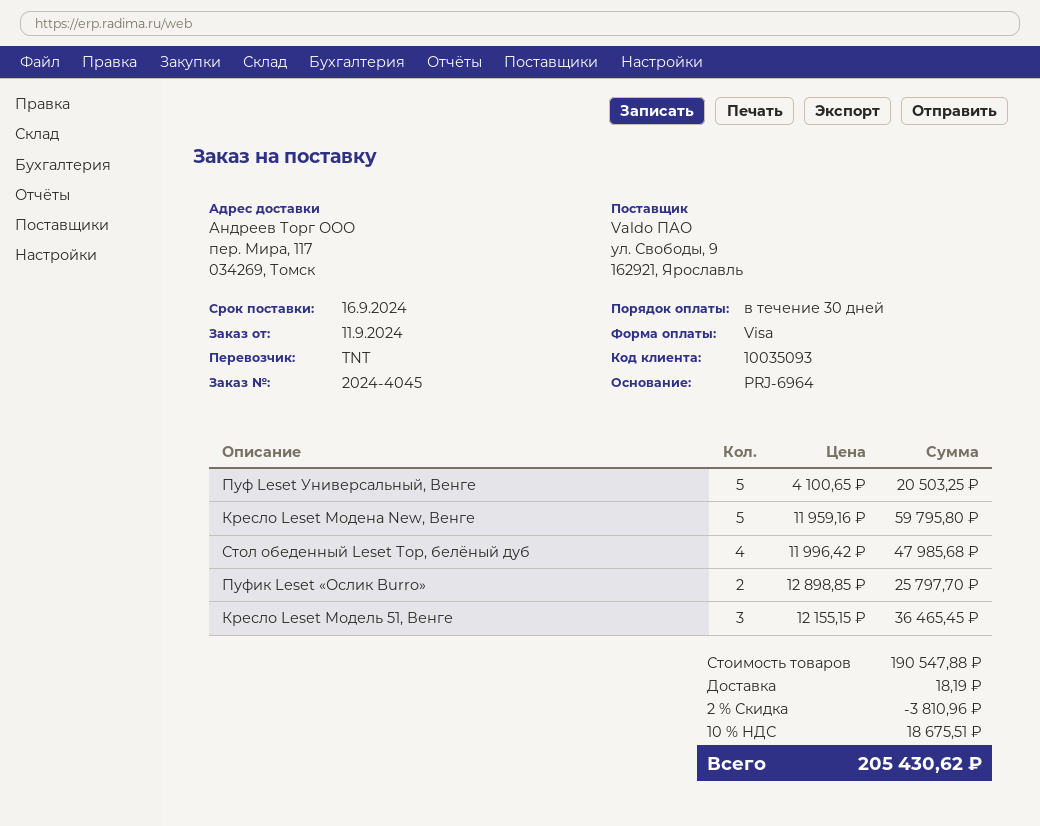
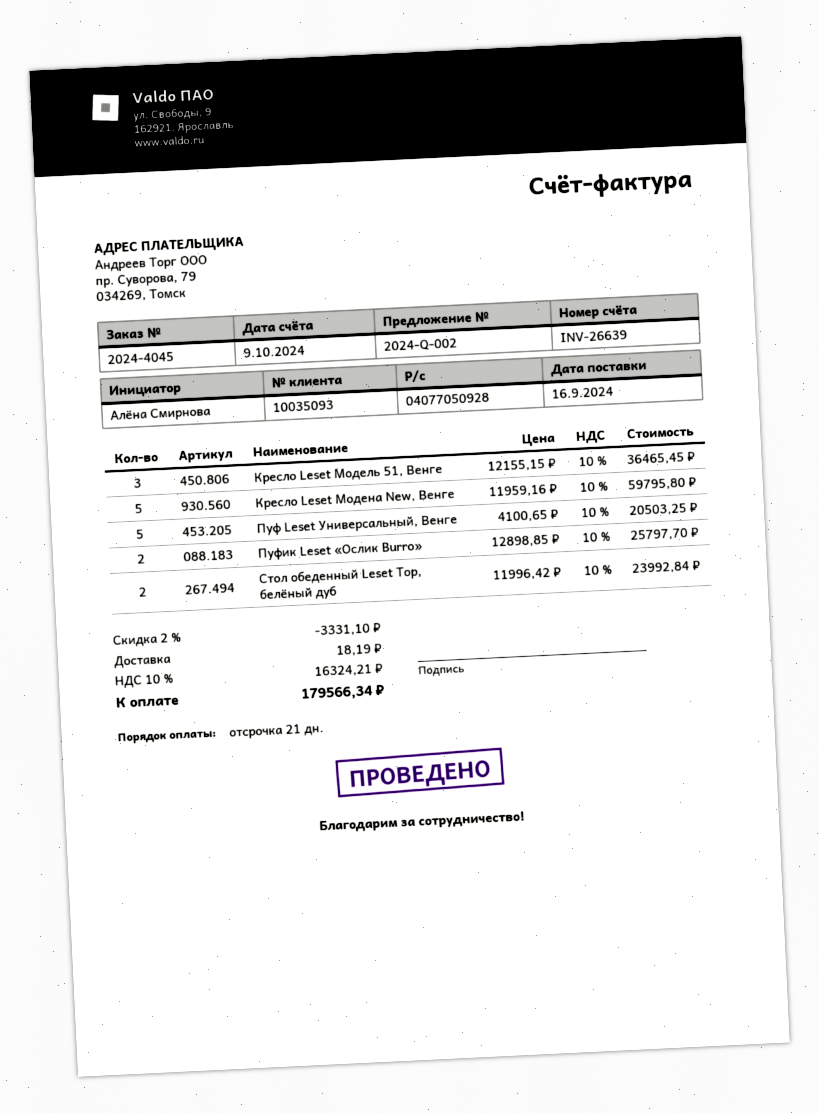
payment terms: 30 days -> 21 days
Стол обеденный Leset Тор, белёный дуб: 4 x 11996.42 = 47985.68 -> 2 x 11996.42 = 23992.84
discount: 2% = 3810.96 -> 2% = 3331.10
tax: 10% = 18675.51 -> 10% = 16324.21
total: 205430.62 -> 179566.34

